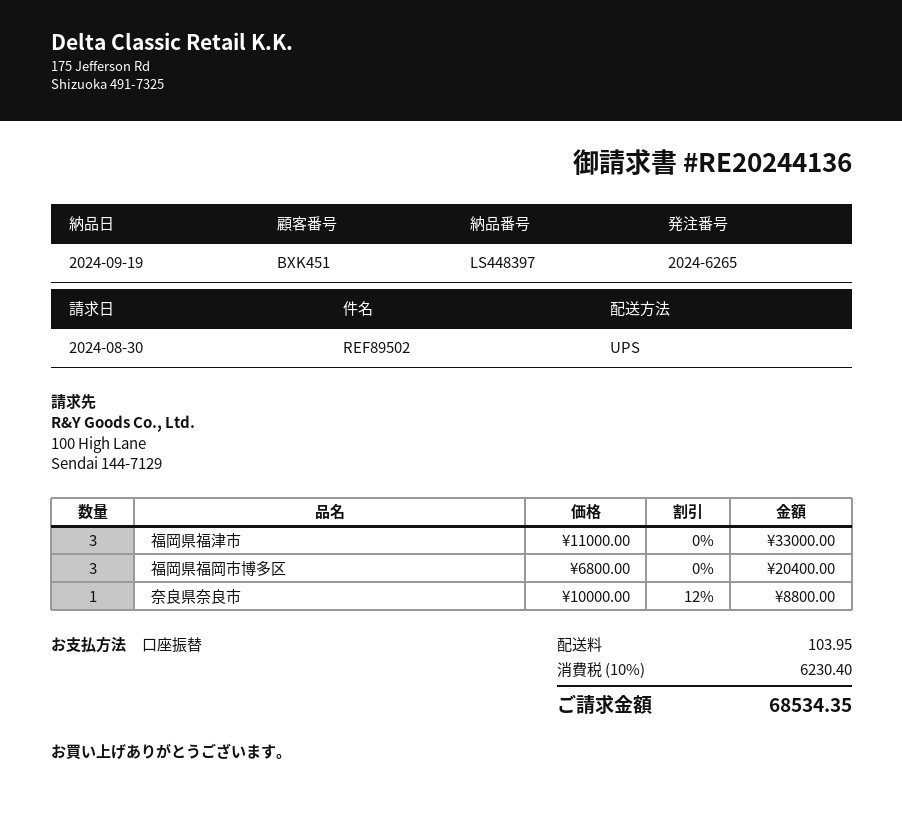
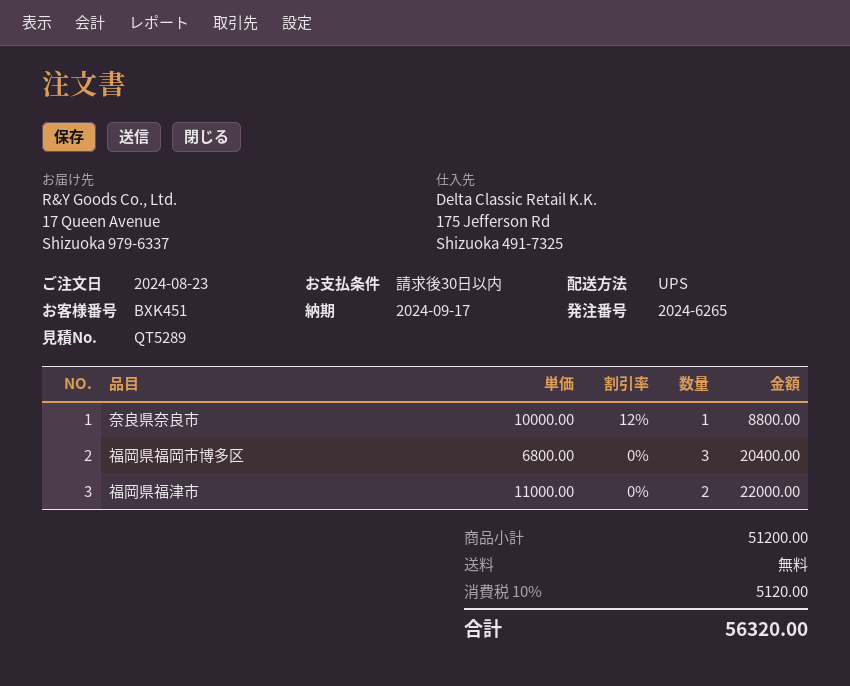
delivery date: 2024-09-19 -> 2024-09-17
福岡県福津市: 3 x 11000.00 = 33000.00 -> 2 x 11000.00 = 22000.00
shipping: 103.95 -> 0.00
tax: 10% = 6230.40 -> 10% = 5120.00
total: 68534.35 -> 56320.00

